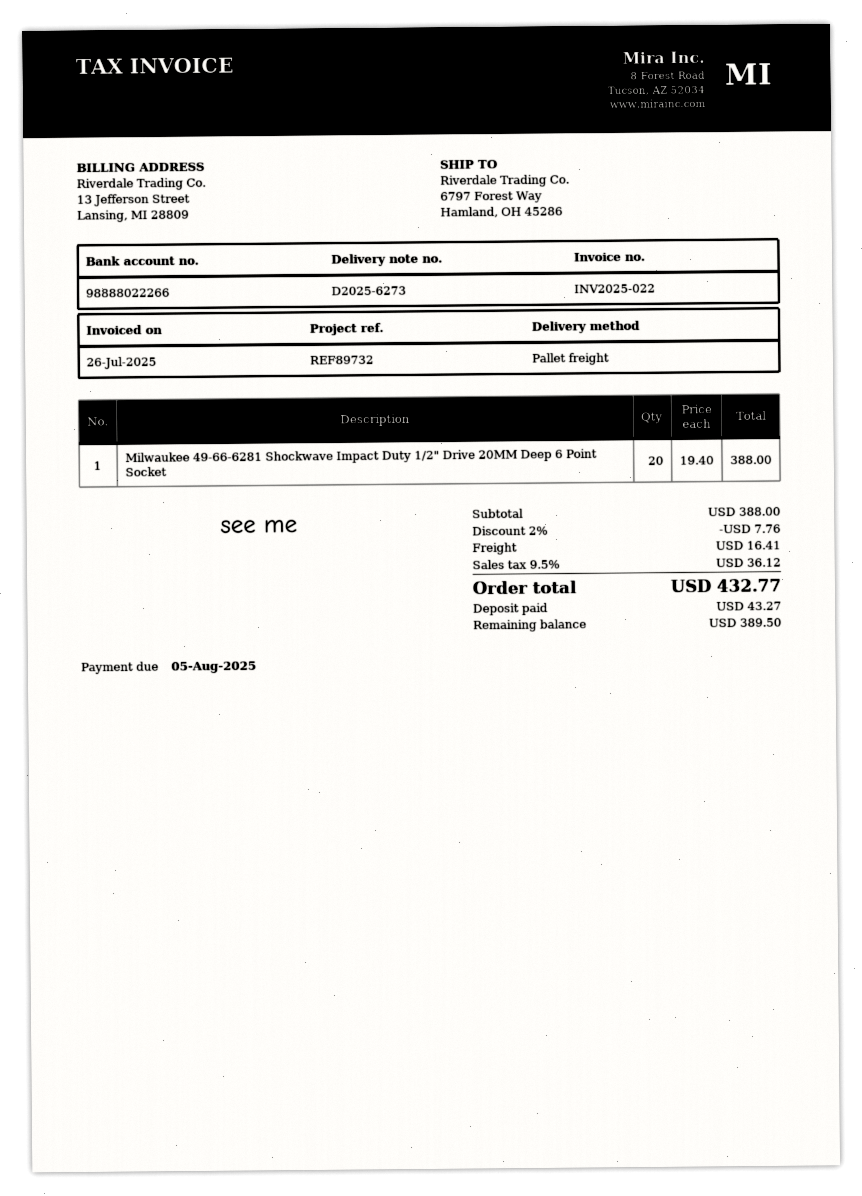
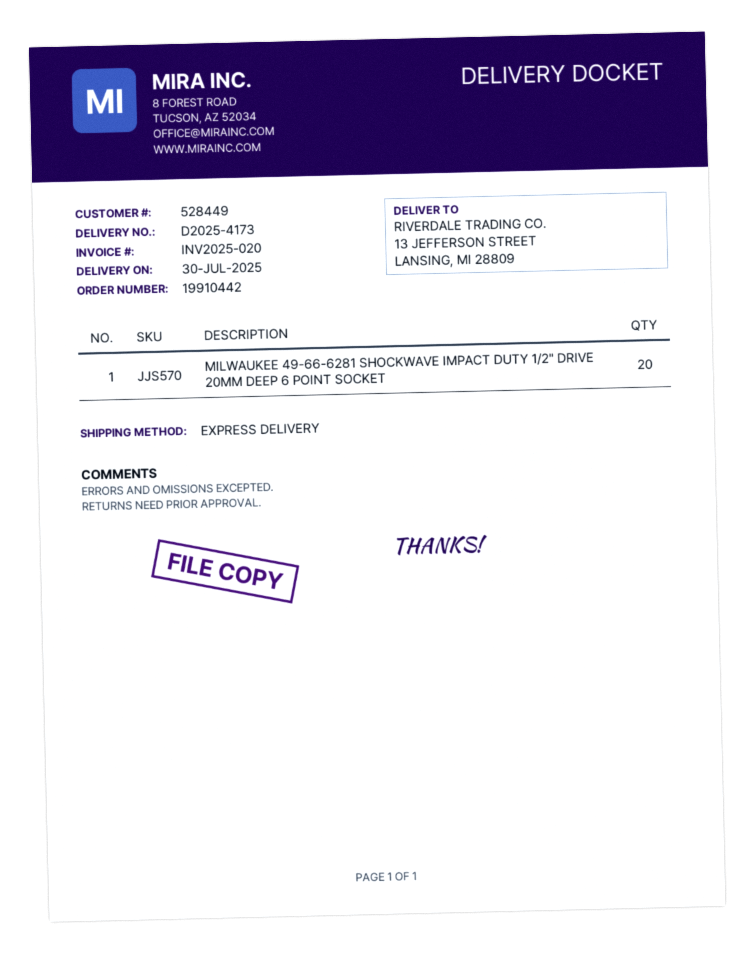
delivery note number: D2025-6273 -> D2025-4173
invoice number: INV2025-022 -> INV2025-020
shipping method: pallet freight -> express
ship to: 6797 Forest Way, Hamland, OH 45286 -> 13 JEFFERSON STREET, LANSING, MI 28809

